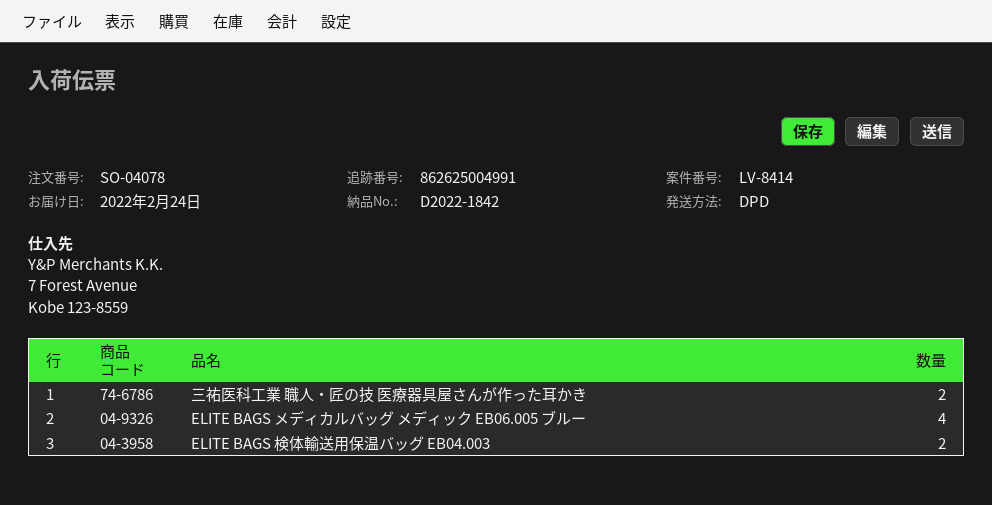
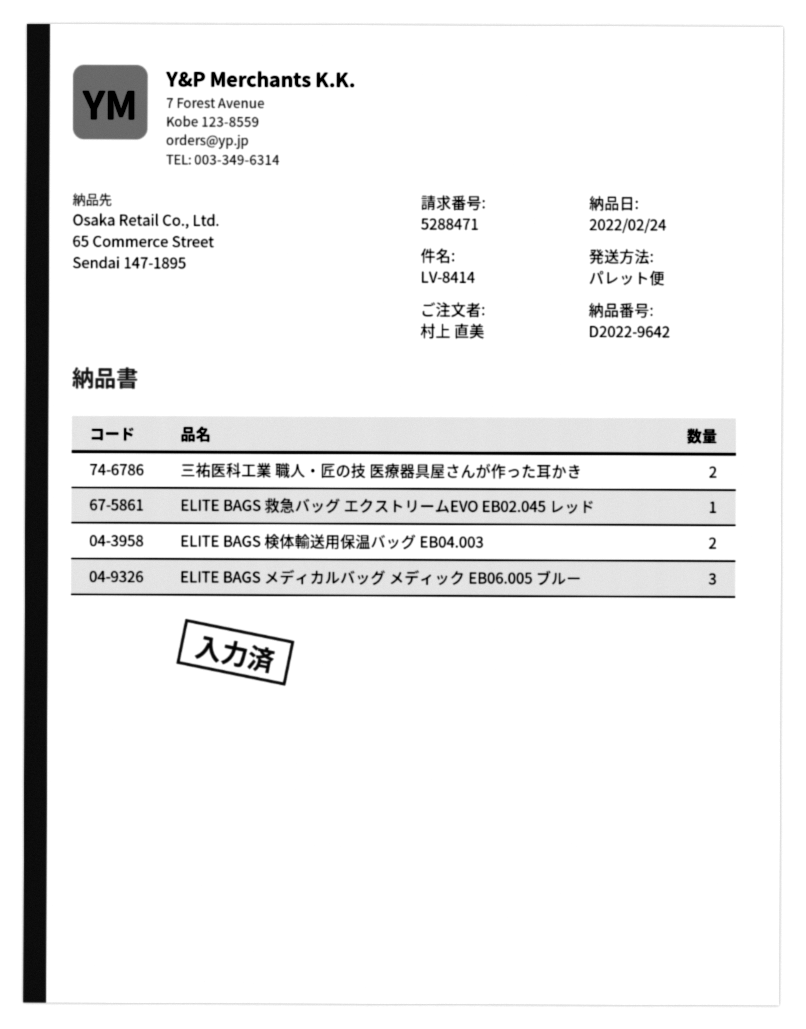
delivery note number: D2022-1842 -> D2022-9642
shipping method: DPD -> pallet freight
ELITE BAGS メディカルバッグ メディック EB06.005 ブルー: 4 -> 3
ELITE BAGS 救急バッグ エクストリームEVO EB02.045 レッド: none -> 1

